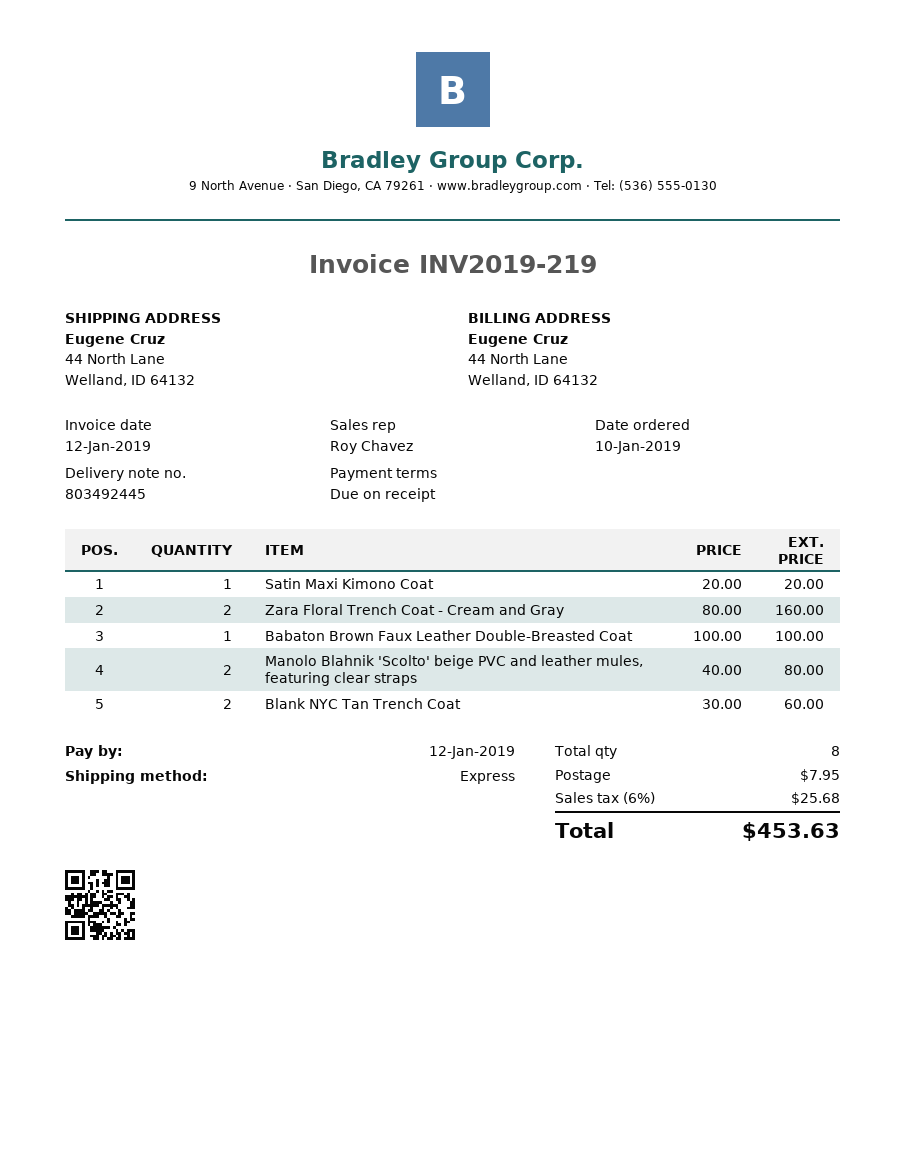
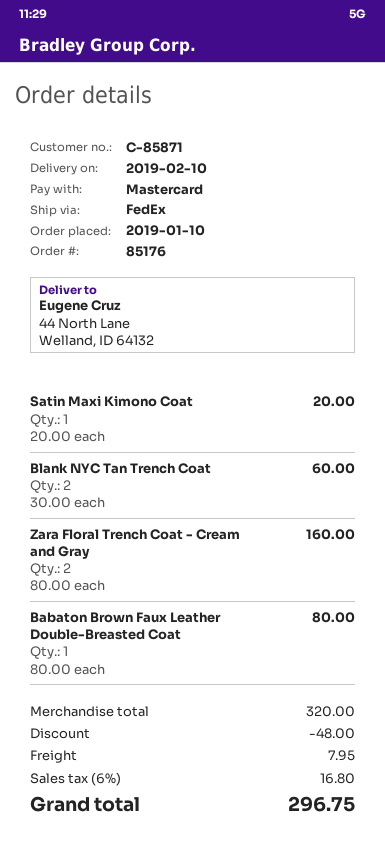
shipping method: express -> FedEx
Babaton Brown Faux Leather Double-Breasted Coat: 1 x 100.00 = 100.00 -> 1 x 80.00 = 80.00
Manolo Blahnik 'Scolto' beige PVC and leather mules, featuring clear straps: 2 x 40.00 = 80.00 -> none
discount: none -> 48.00
tax: 6% = 25.68 -> 6% = 16.80
total: 453.63 -> 296.75

